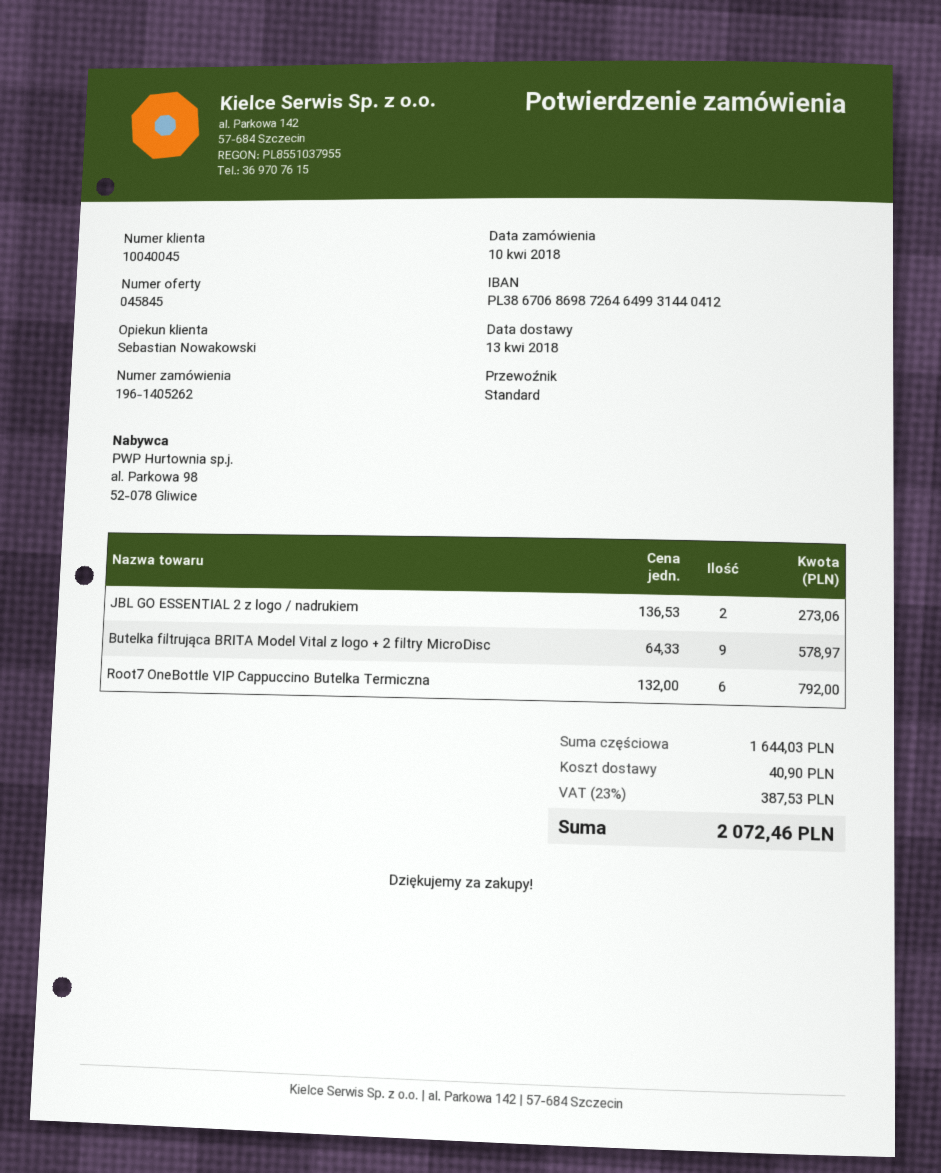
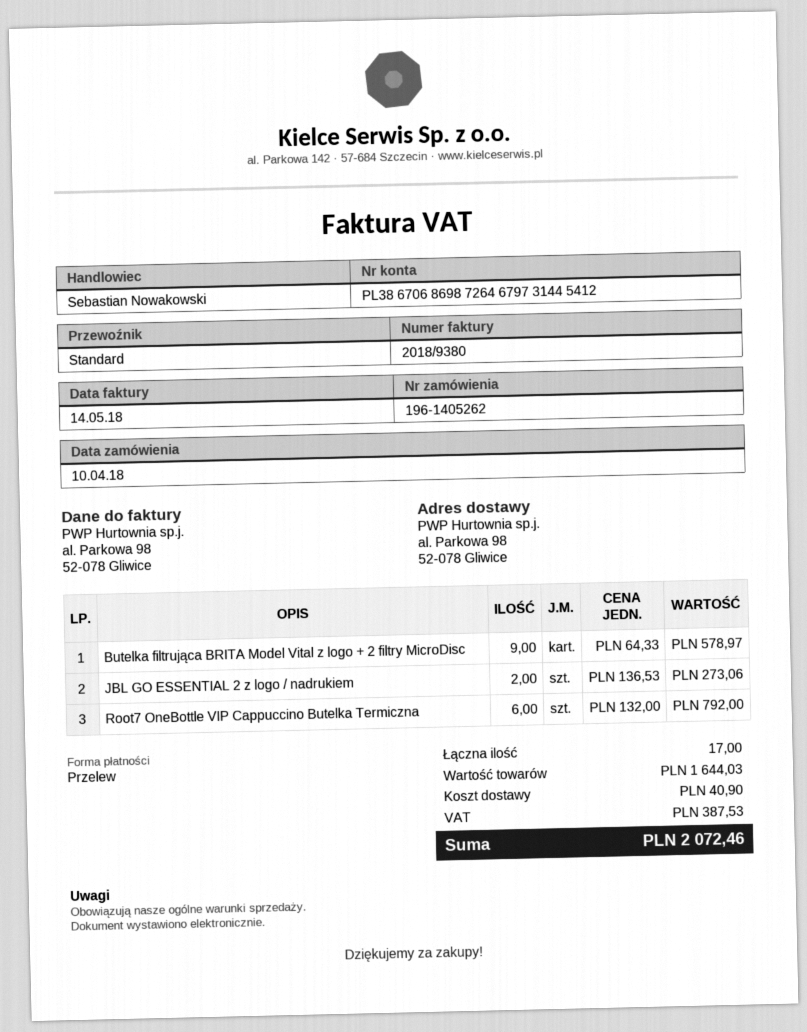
bank account: PL38670686987264649931440412 -> PL38670686987264679731445412

